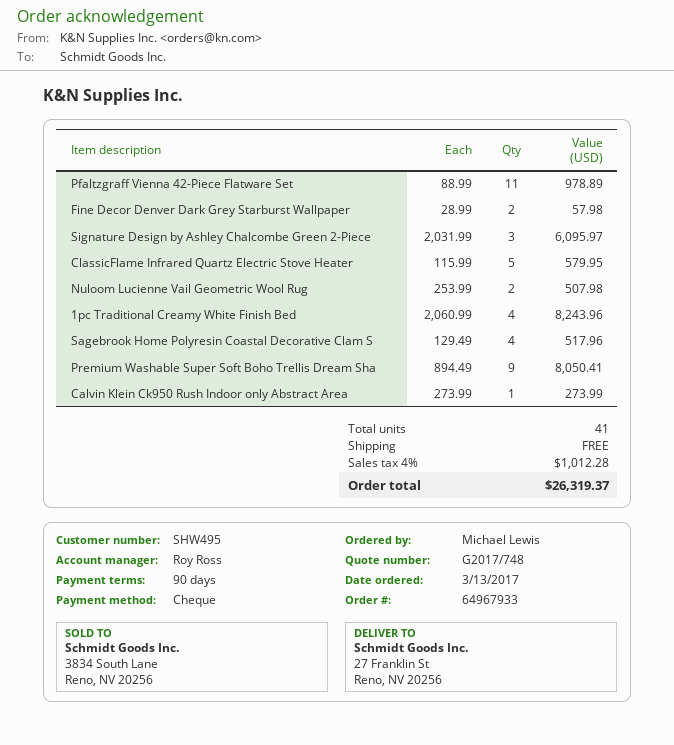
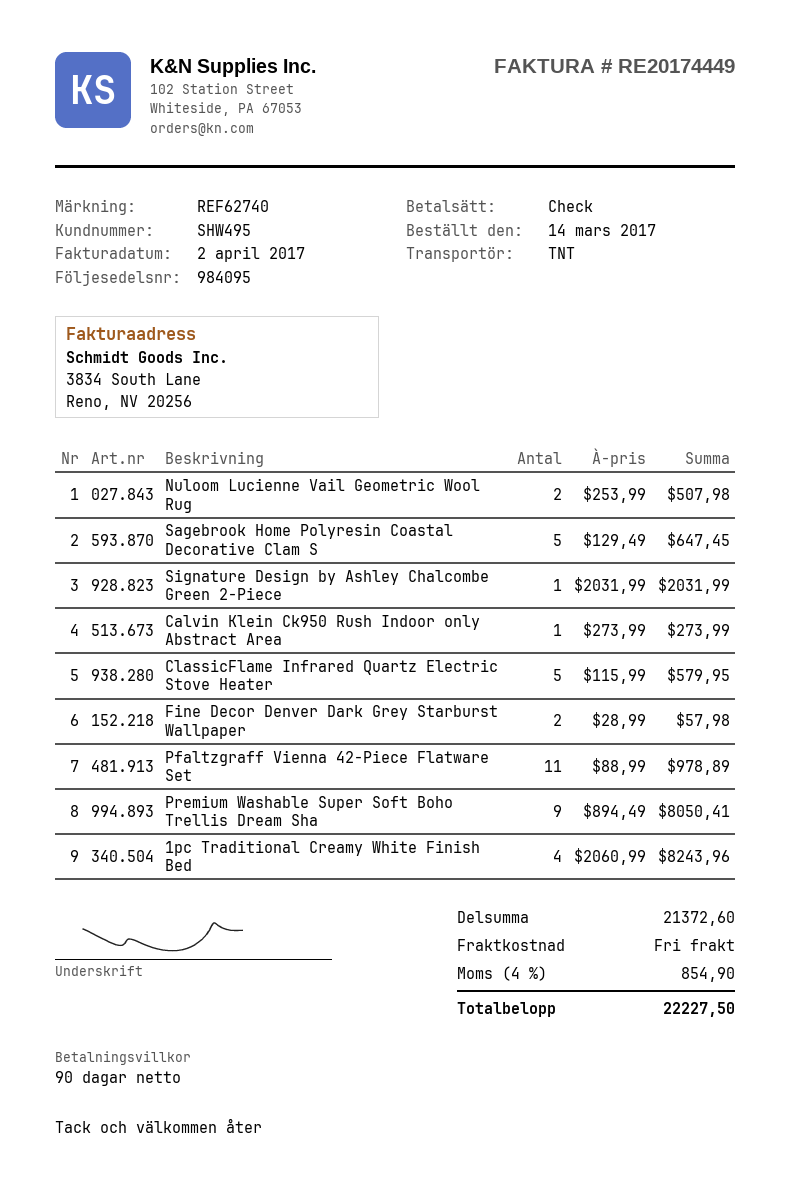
order date: 2017-03-13 -> 2017-03-14
Signature Design by Ashley Chalcombe Green 2-Piece: 3 x 2031.99 = 6095.97 -> 1 x 2031.99 = 2031.99
Sagebrook Home Polyresin Coastal Decorative Clam S: 4 x 129.49 = 517.96 -> 5 x 129.49 = 647.45
tax: 4% = 1012.28 -> 4% = 854.90
total: 26319.37 -> 22227.50

